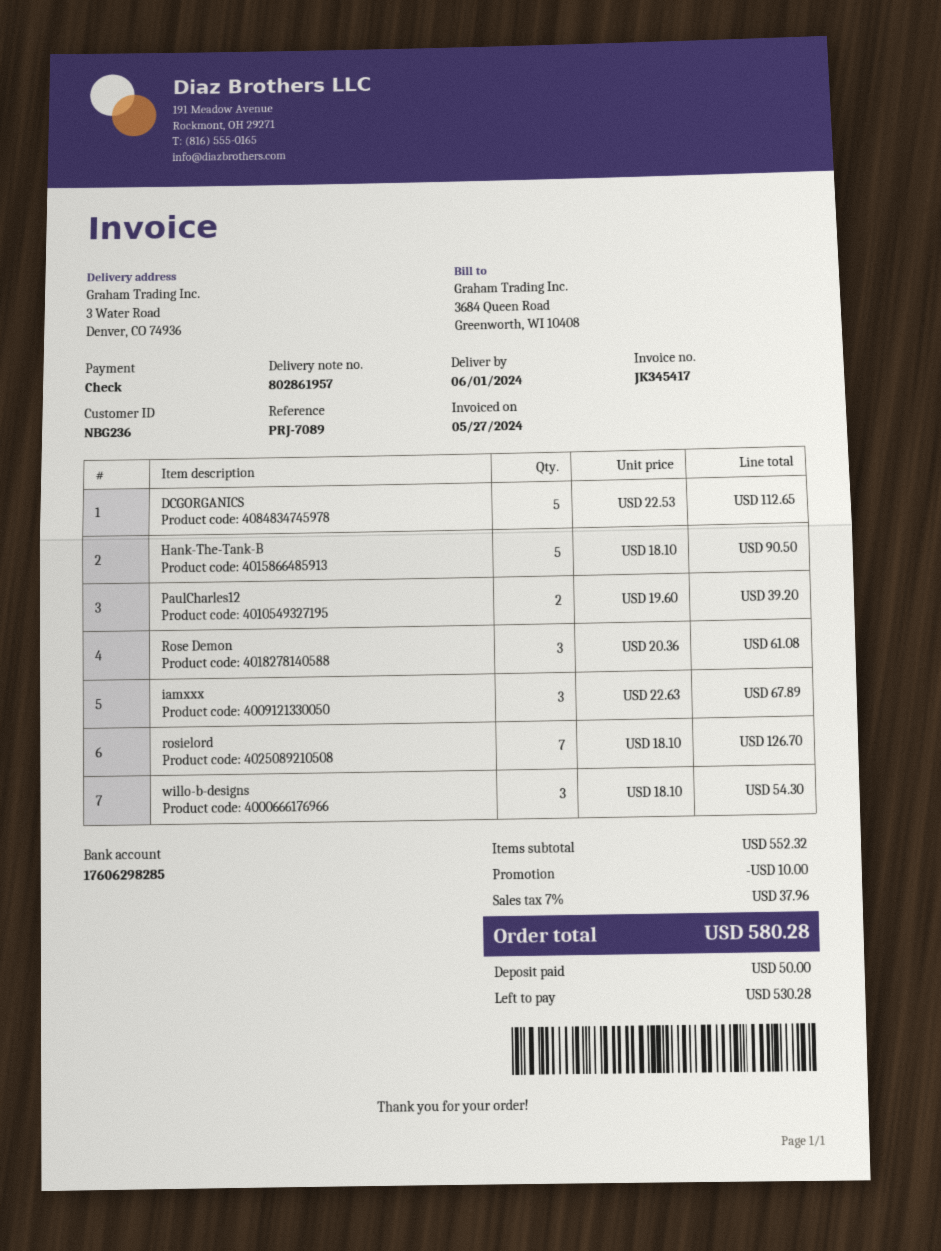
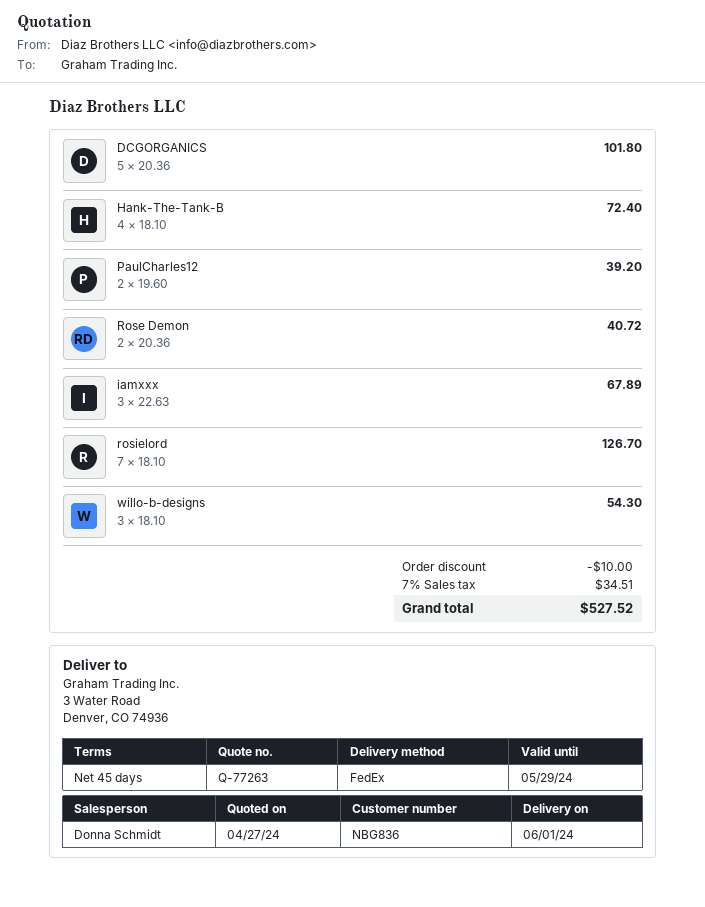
customer number: NBG236 -> NBG836
DCGORGANICS: 5 x 22.53 = 112.65 -> 5 x 20.36 = 101.80
Hank-The-Tank-B: 5 x 18.10 = 90.50 -> 4 x 18.10 = 72.40
Rose Demon: 3 x 20.36 = 61.08 -> 2 x 20.36 = 40.72
tax: 7% = 37.96 -> 7% = 34.51
total: 580.28 -> 527.52

